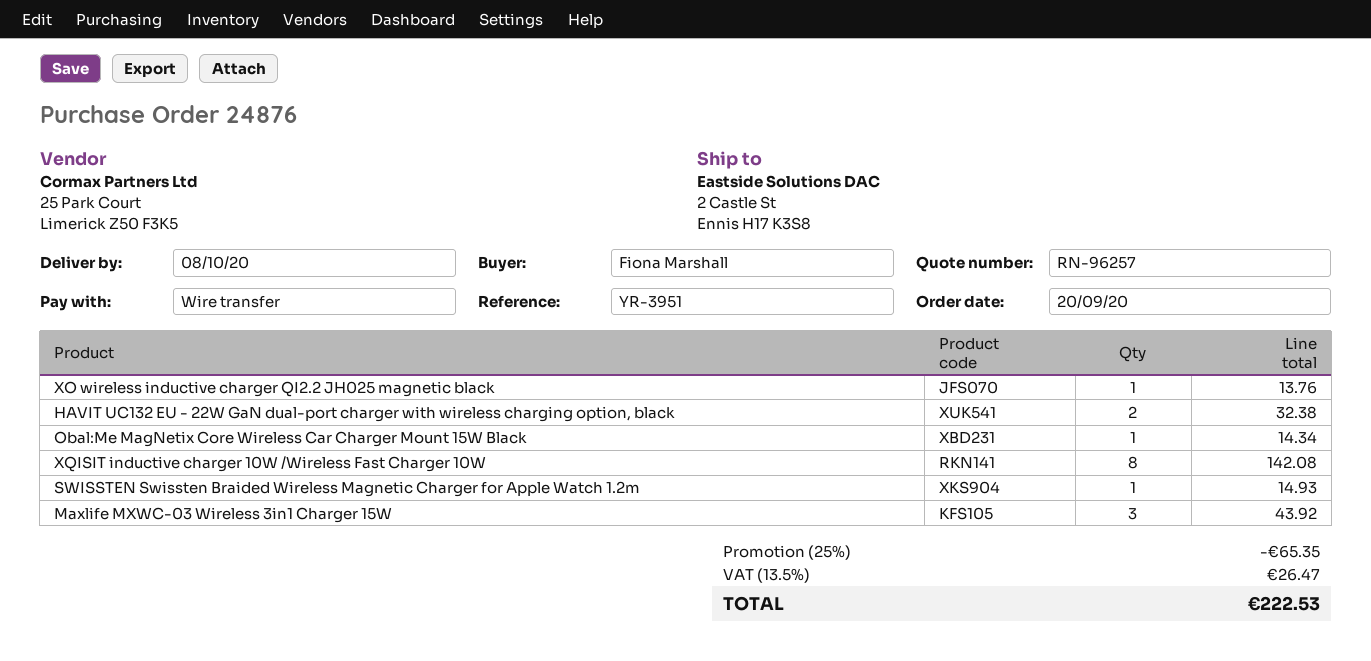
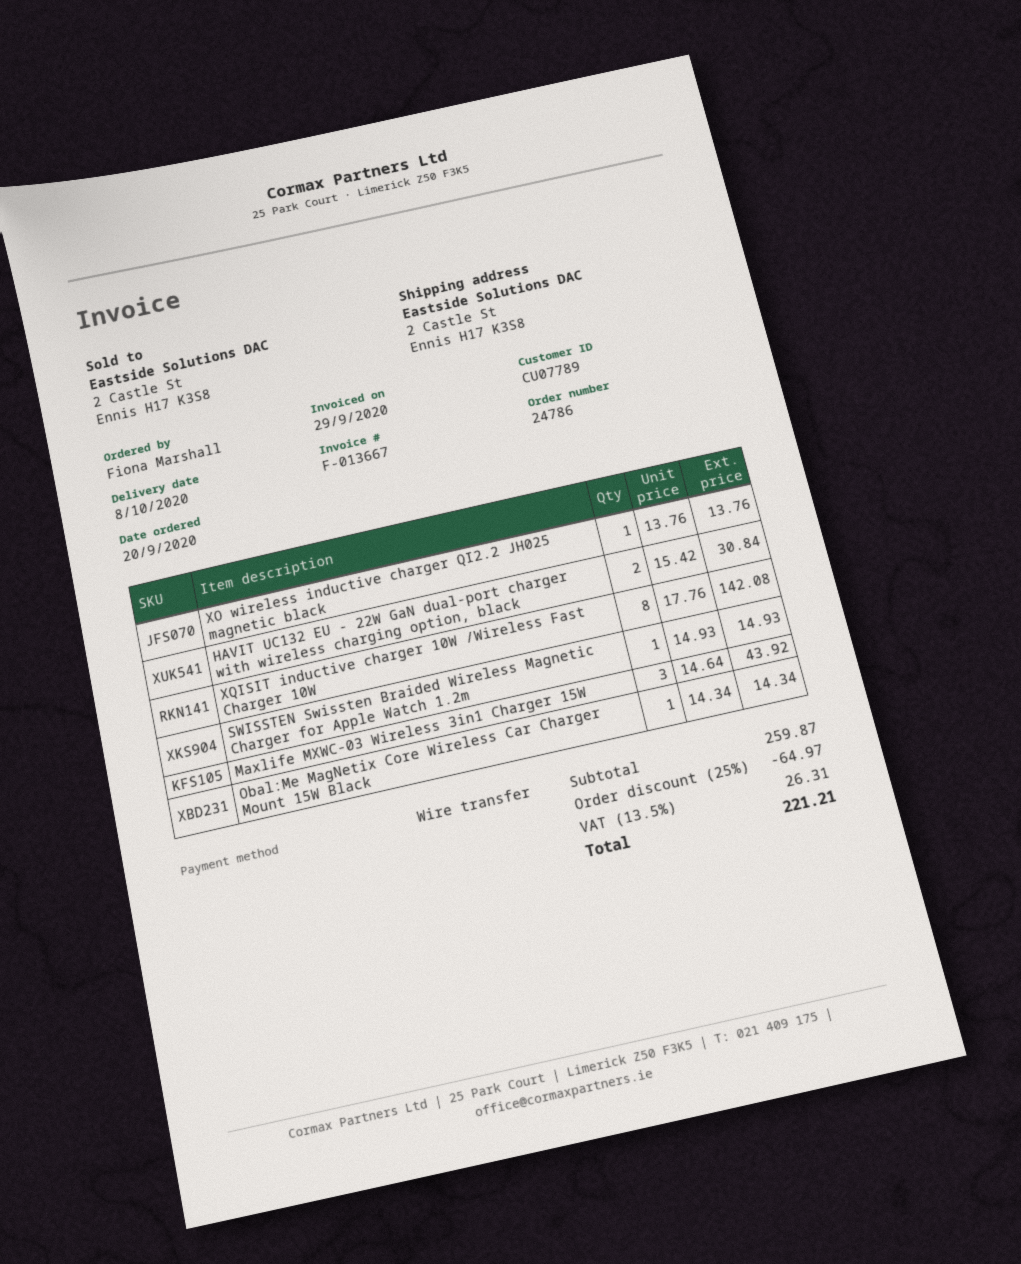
order number: 24876 -> 24786
HAVIT UC132 EU - 22W GaN dual-port charger with wireless charging option, black: 2 for 32.38 -> 2 for 30.84
discount: 25% = 65.35 -> 25% = 64.97
tax: 13.5% = 26.47 -> 13.5% = 26.31
total: 222.53 -> 221.21

